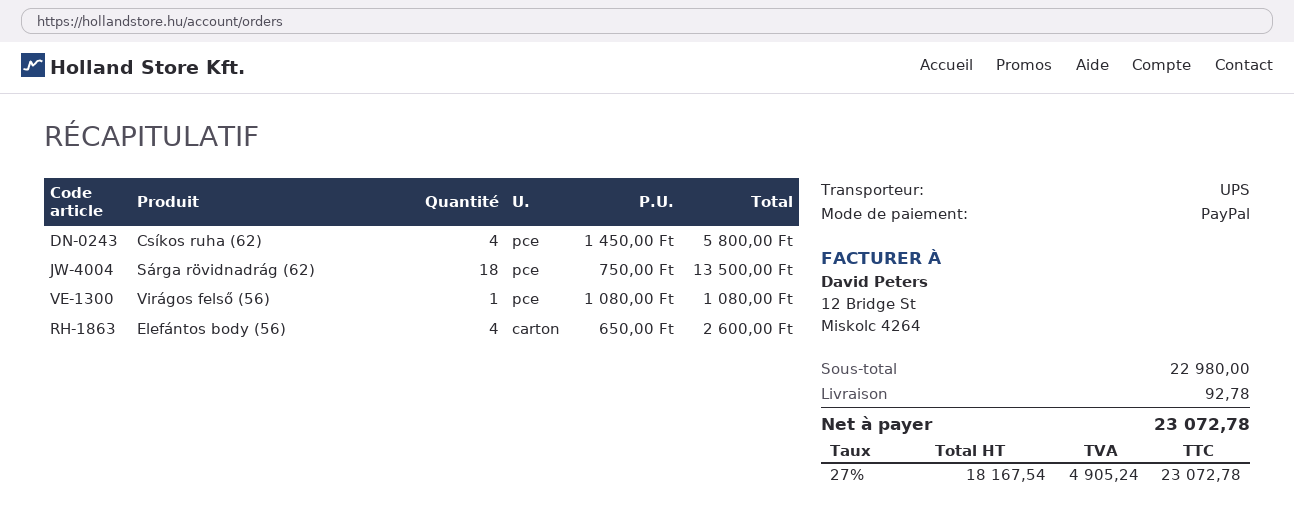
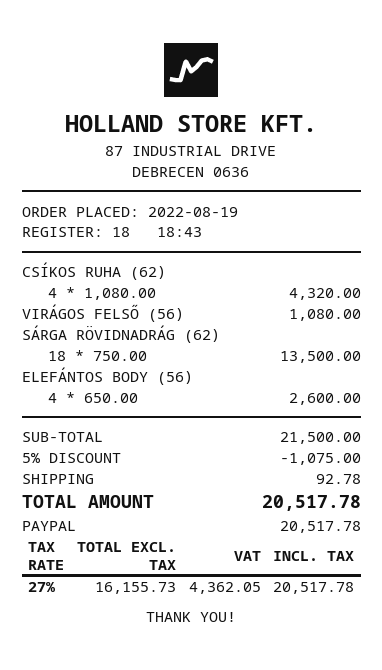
Csíkos ruha (62): 4 x 1450.00 = 5800.00 -> 4 x 1080.00 = 4320.00
subtotal: 22980.00 -> 21500.00
discount: none -> 5% = 1075.00
net: 18167.54 -> 16155.73
tax: 27% = 4905.24 -> 27% = 4362.05
total: 23072.78 -> 20517.78

